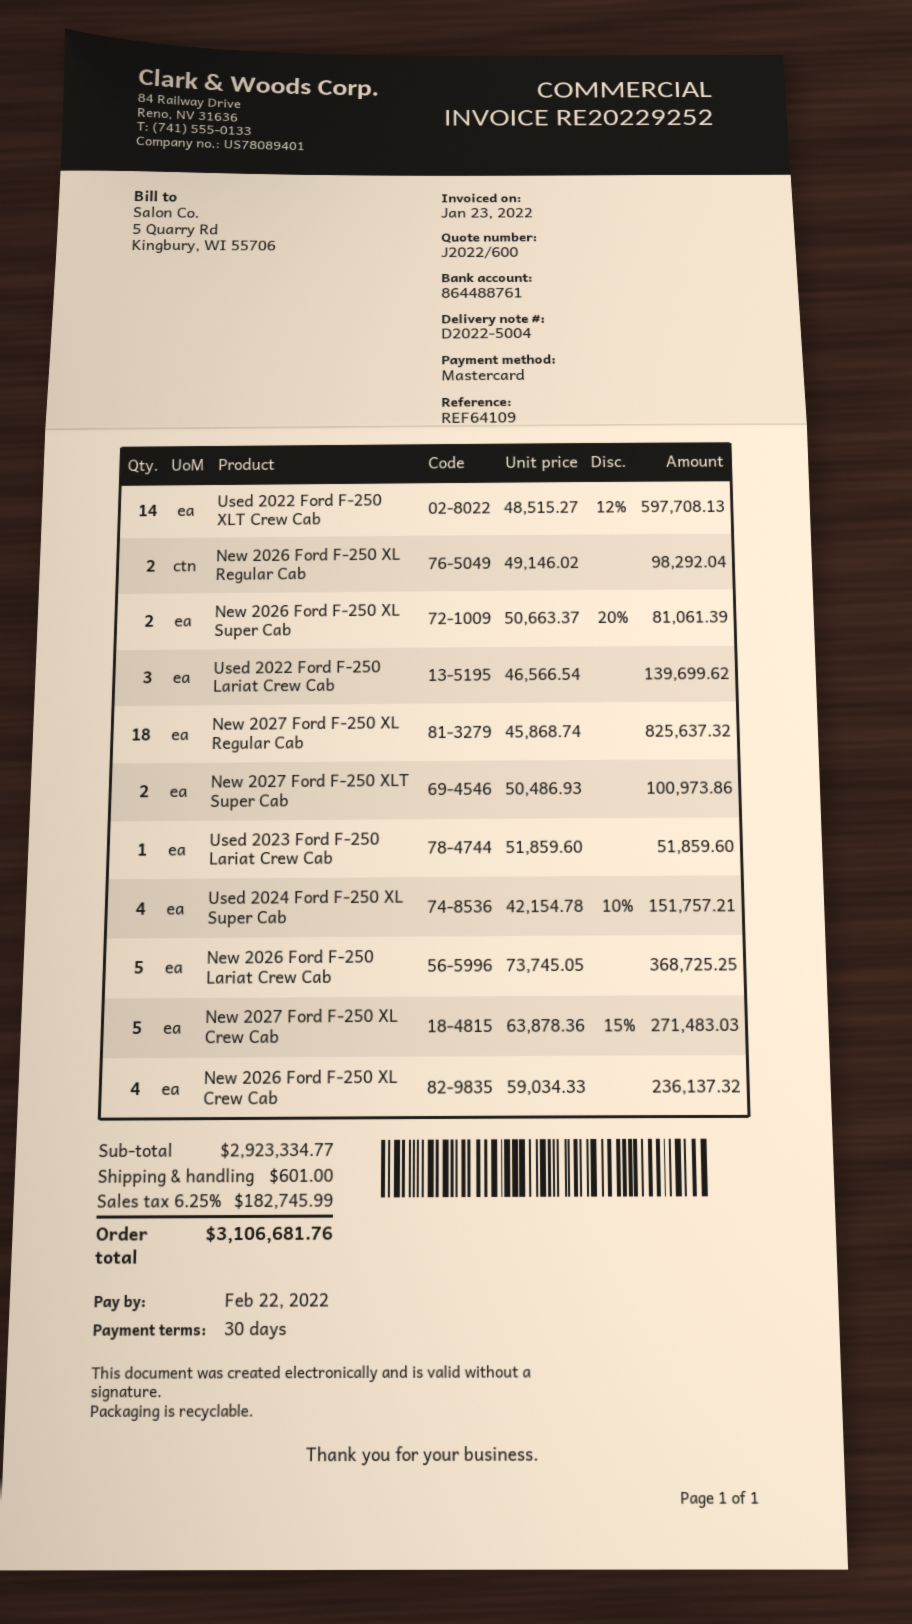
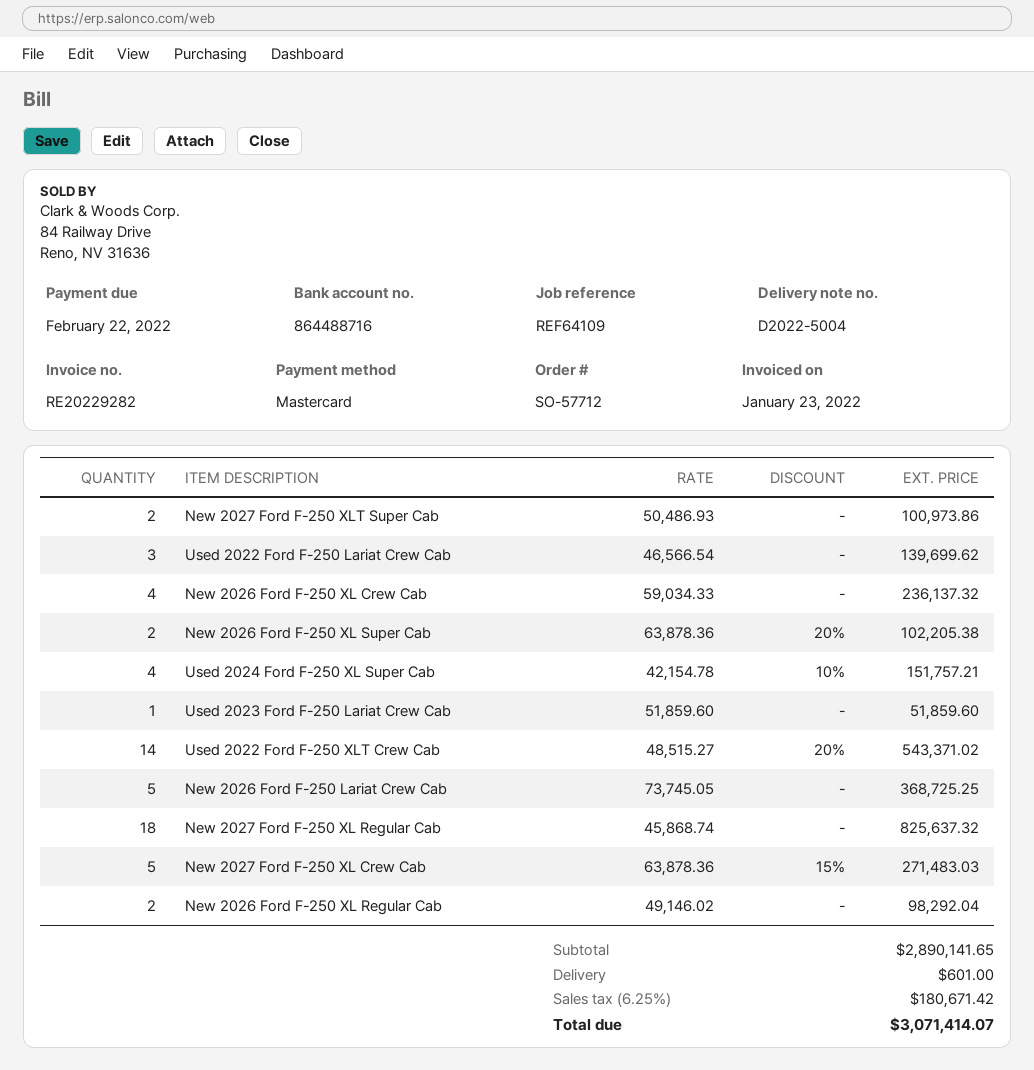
invoice number: RE20229252 -> RE20229282
bank account: 864488761 -> 864488716
Used 2022 Ford F-250 XLT Crew Cab: 14 x 48515.27 - 12% = 597708.13 -> 14 x 48515.27 - 20% = 543371.02
New 2026 Ford F-250 XL Super Cab: 2 x 50663.37 - 20% = 81061.39 -> 2 x 63878.36 - 20% = 102205.38
subtotal: 2923334.77 -> 2890141.65
tax: 6.25% = 182745.99 -> 6.25% = 180671.42
total: 3106681.76 -> 3071414.07

